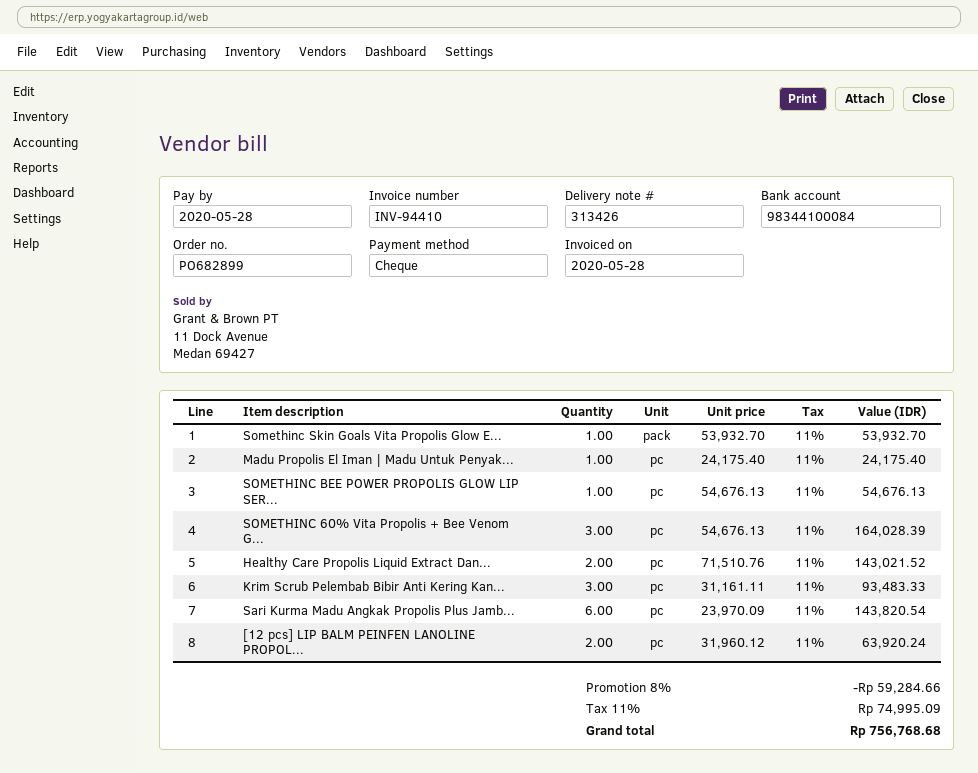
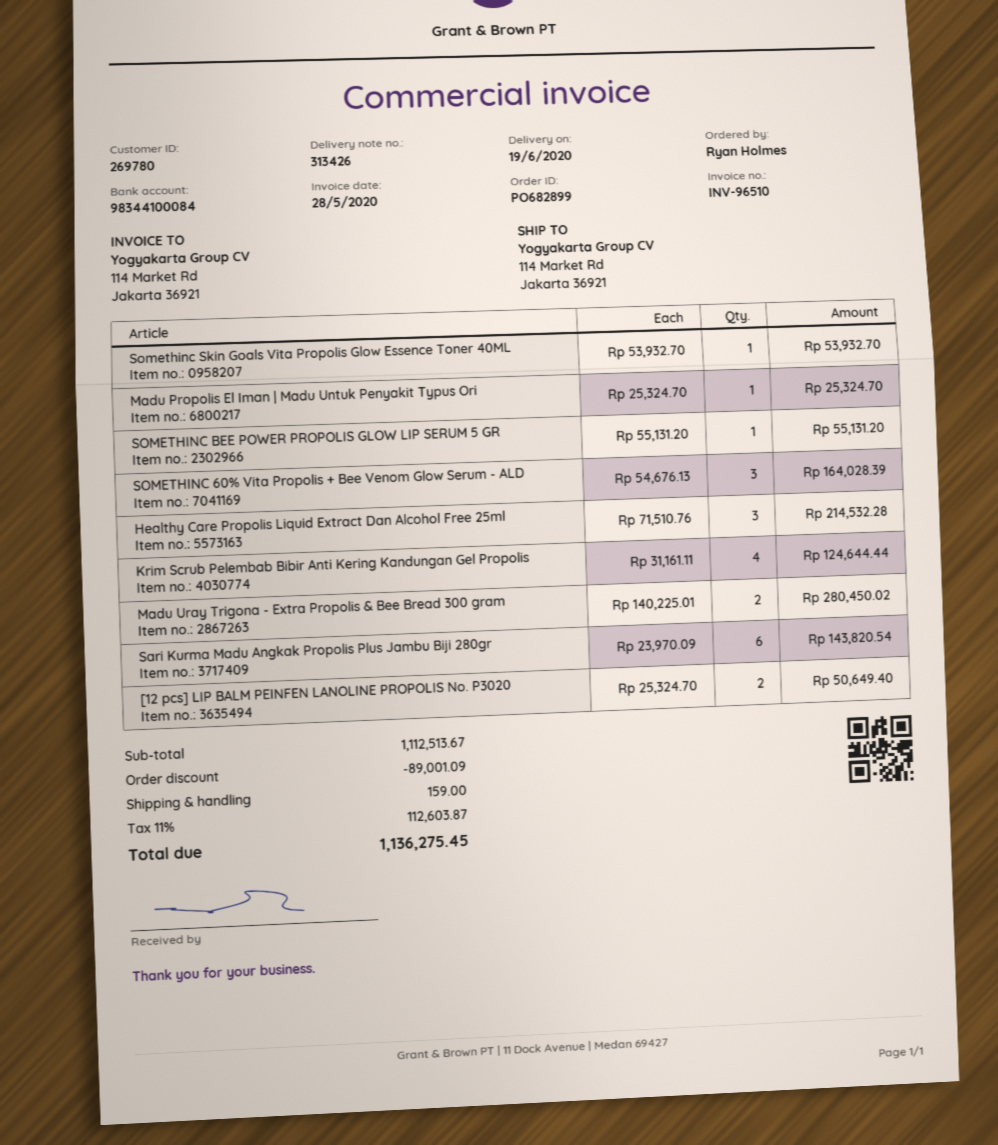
invoice number: INV-94410 -> INV-96510
Madu Propolis El Iman | Madu Untuk Penyak...: 1 x 24175.40 = 24175.40 -> 1 x 25324.70 = 25324.70
SOMETHINC BEE POWER PROPOLIS GLOW LIP SER...: 1 x 54676.13 = 54676.13 -> 1 x 55131.20 = 55131.20
Healthy Care Propolis Liquid Extract Dan...: 2 x 71510.76 = 143021.52 -> 3 x 71510.76 = 214532.28
Krim Scrub Pelembab Bibir Anti Kering Kan...: 3 x 31161.11 = 93483.33 -> 4 x 31161.11 = 124644.44
[12 pcs] LIP BALM PEINFEN LANOLINE PROPOL...: 2 x 31960.12 = 63920.24 -> 2 x 25324.70 = 50649.40
Madu Uray Trigona - Extra Propolis & Bee Bread 300 gram: none -> 2 x 140225.01 = 280450.02
discount: 59284.66 -> 89001.09
shipping: none -> 159.00
tax: 11% = 74995.09 -> 11% = 112603.87
total: 756768.68 -> 1136275.45

